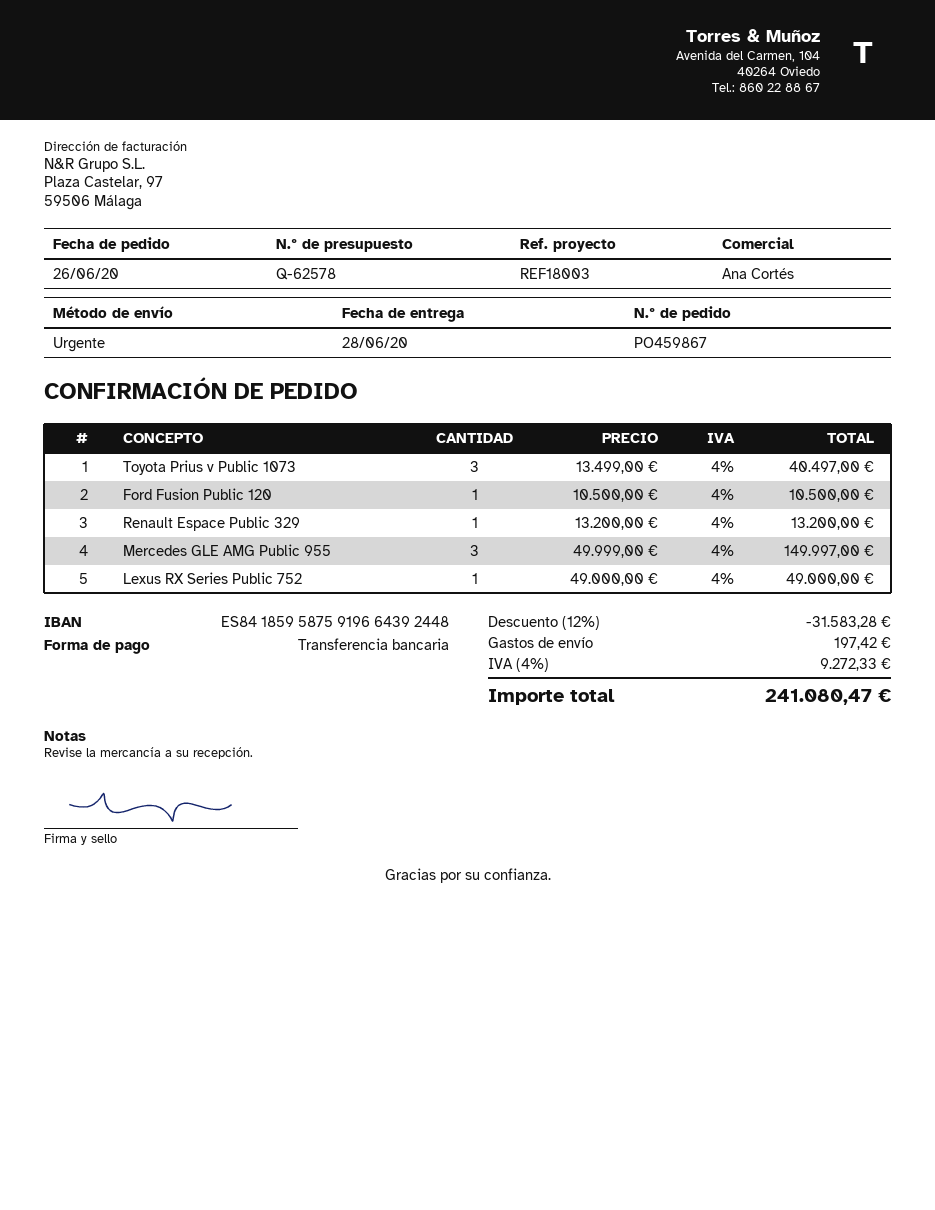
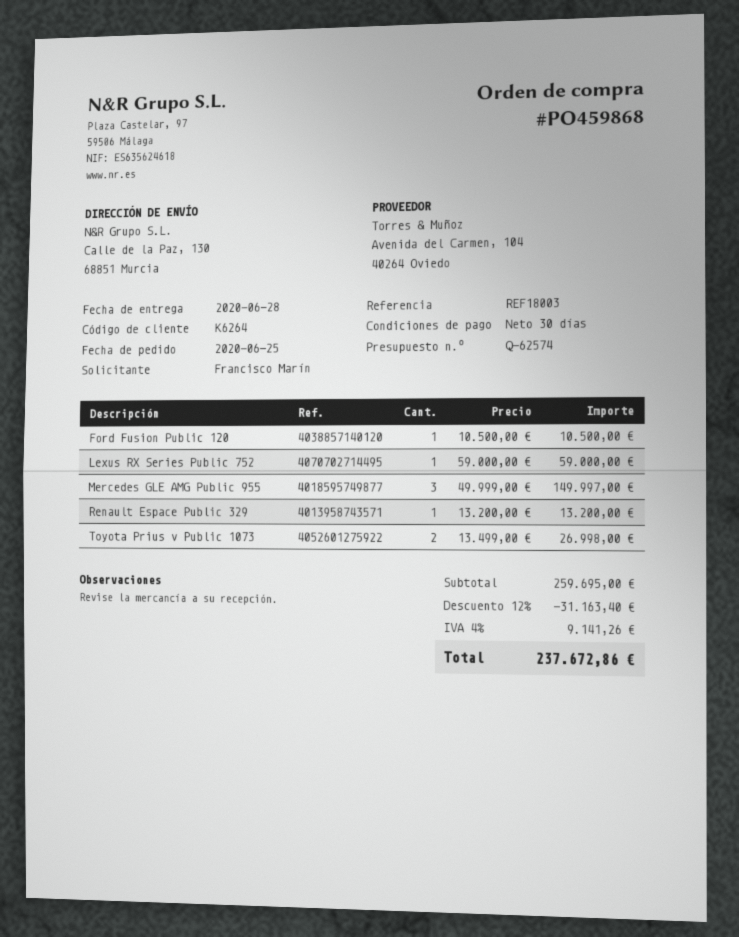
quote number: Q-62578 -> Q-62574
order number: PO459867 -> PO459868
order date: 2020-06-26 -> 2020-06-25
Toyota Prius v Public 1073: 3 x 13499.00 = 40497.00 -> 2 x 13499.00 = 26998.00
Lexus RX Series Public 752: 1 x 49000.00 = 49000.00 -> 1 x 59000.00 = 59000.00
discount: 12% = 31583.28 -> 12% = 31163.40
shipping: 197.42 -> none
tax: 4% = 9272.33 -> 4% = 9141.26
total: 241080.47 -> 237672.86

